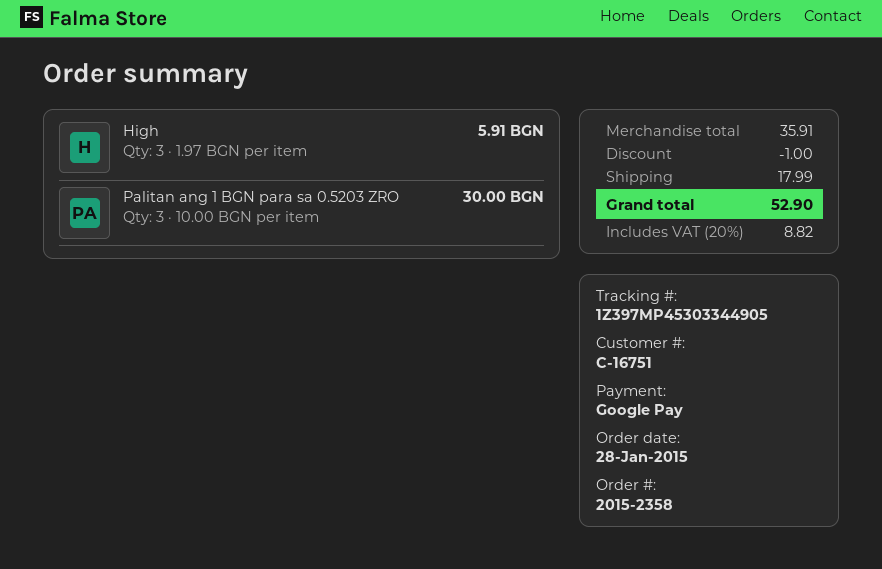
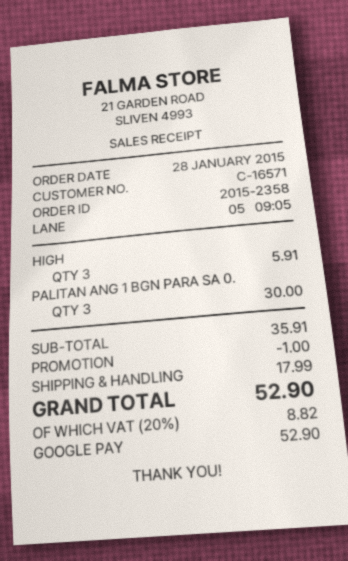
customer number: C-16751 -> C-16571

